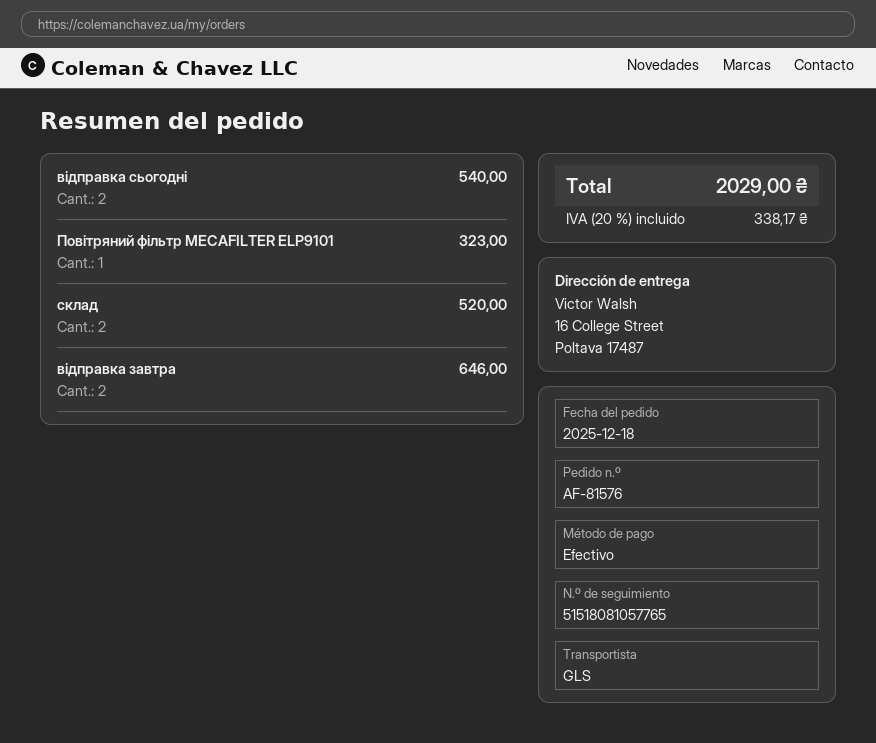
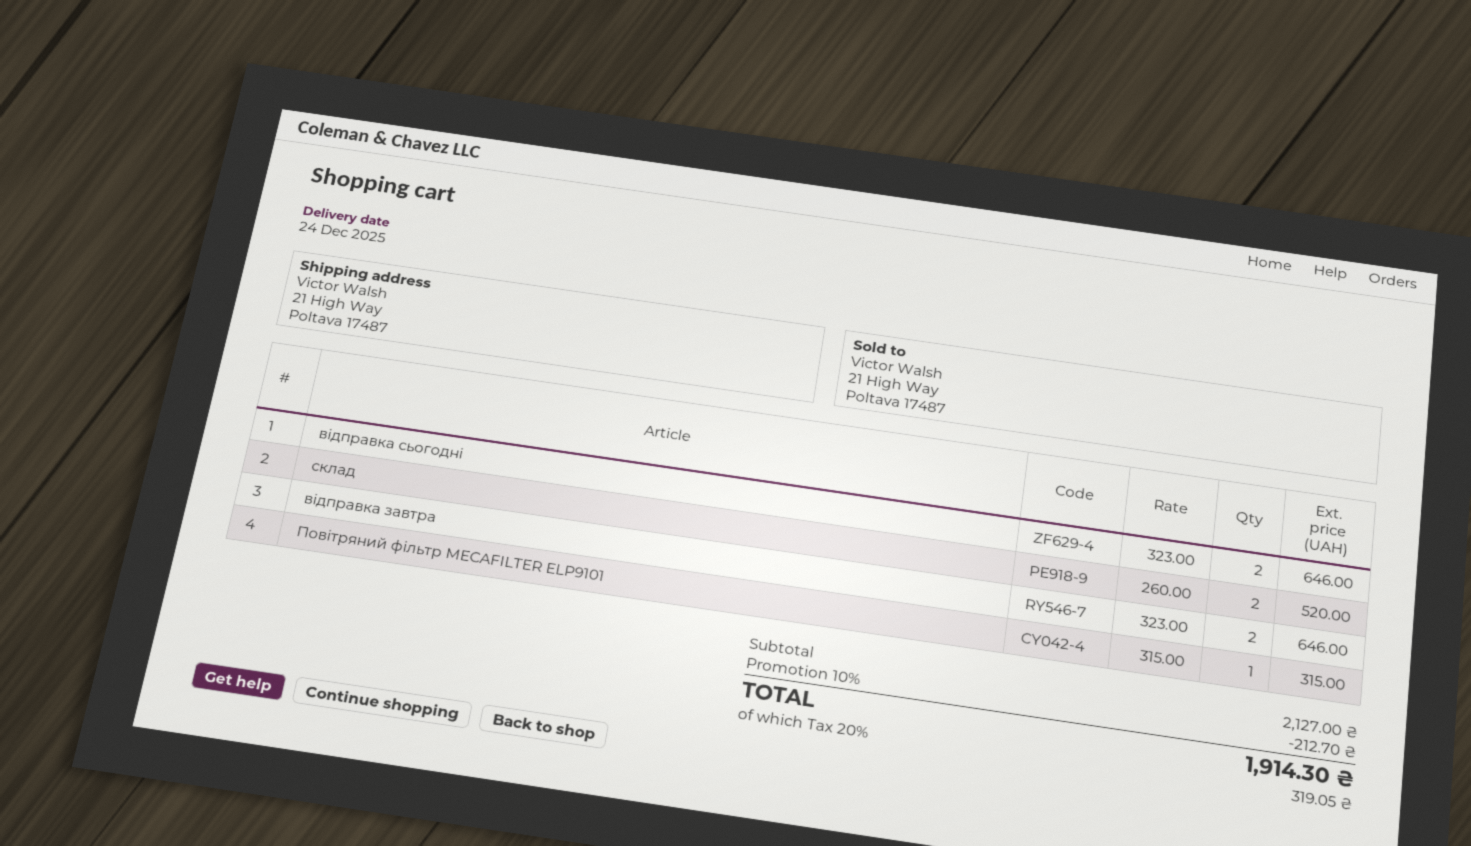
ship to: 16 College Street, Poltava 17487 -> 21 High Way, Poltava 17487
відправка сьогодні: 2 for 540.00 -> 2 for 646.00
Повітряний фільтр MECAFILTER ELP9101: 1 for 323.00 -> 1 for 315.00
discount: none -> 10% = 212.70
tax: 20% = 338.17 -> 20% = 319.05
total: 2029.00 -> 1914.30

